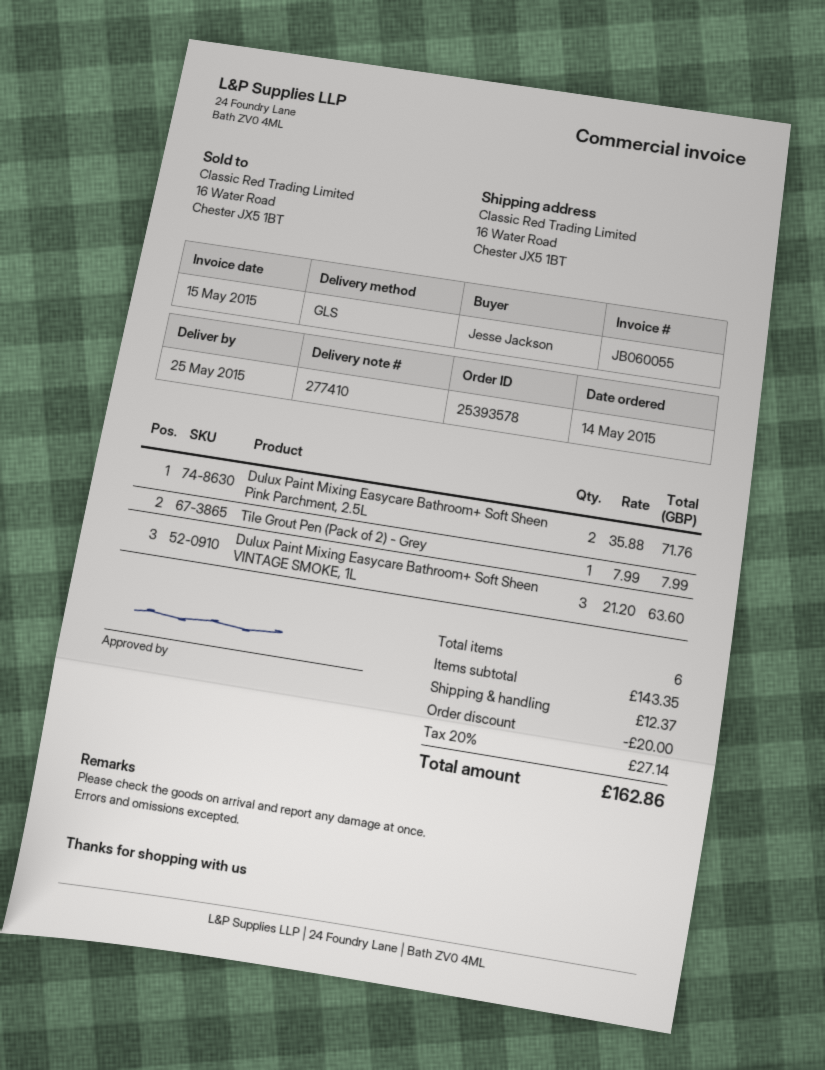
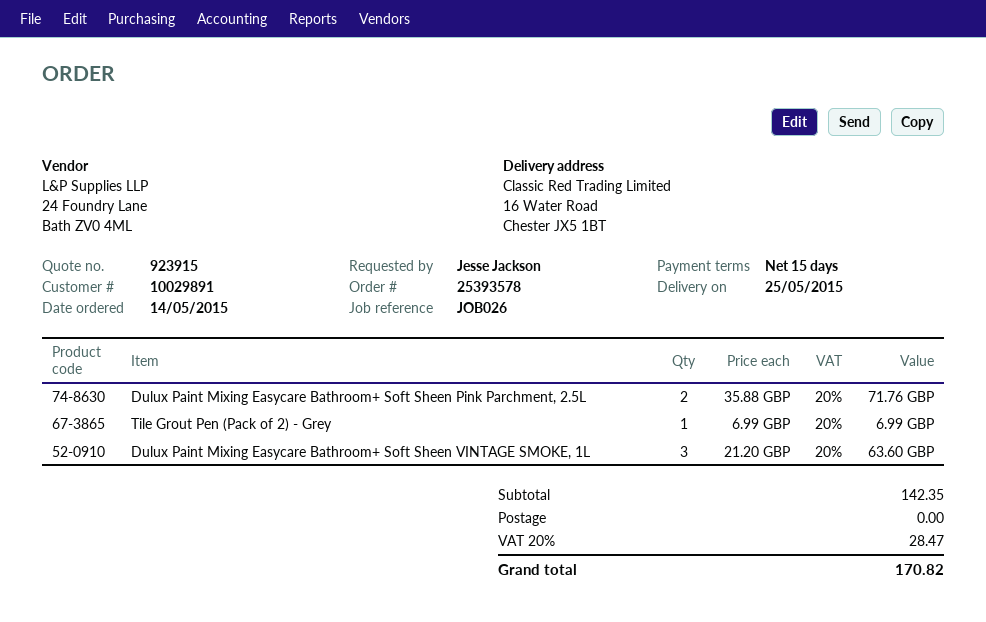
Tile Grout Pen (Pack of 2) - Grey: 1 x 7.99 = 7.99 -> 1 x 6.99 = 6.99
subtotal: 143.35 -> 142.35
discount: 20.00 -> none
shipping: 12.37 -> 0.00
tax: 20% = 27.14 -> 20% = 28.47
total: 162.86 -> 170.82

